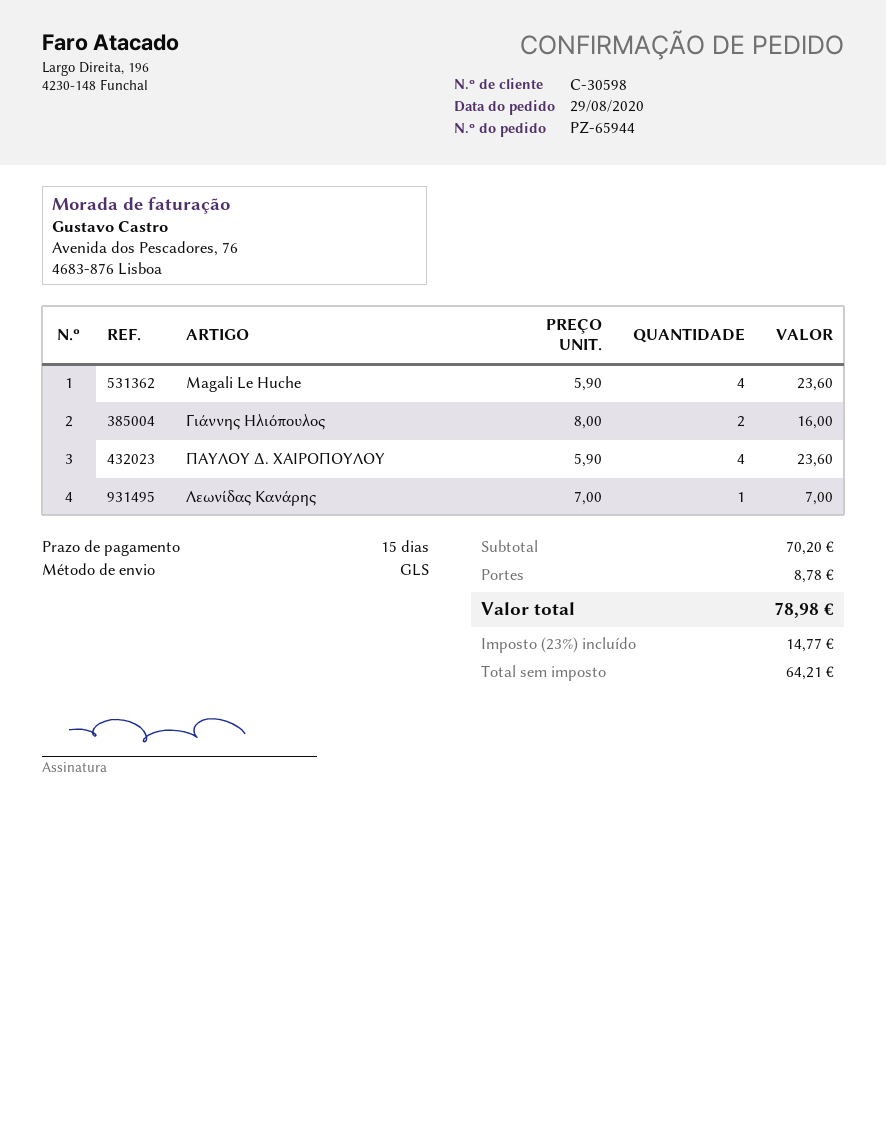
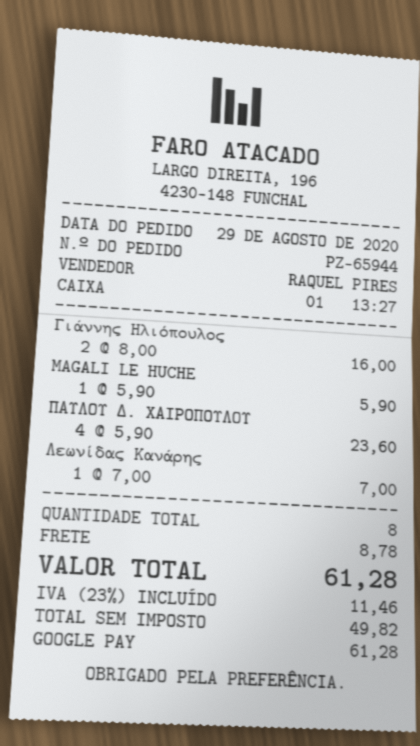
Magali Le Huche: 4 x 5.90 = 23.60 -> 1 x 5.90 = 5.90
net: 64.21 -> 49.82
tax: 23% = 14.77 -> 23% = 11.46
total: 78.98 -> 61.28

